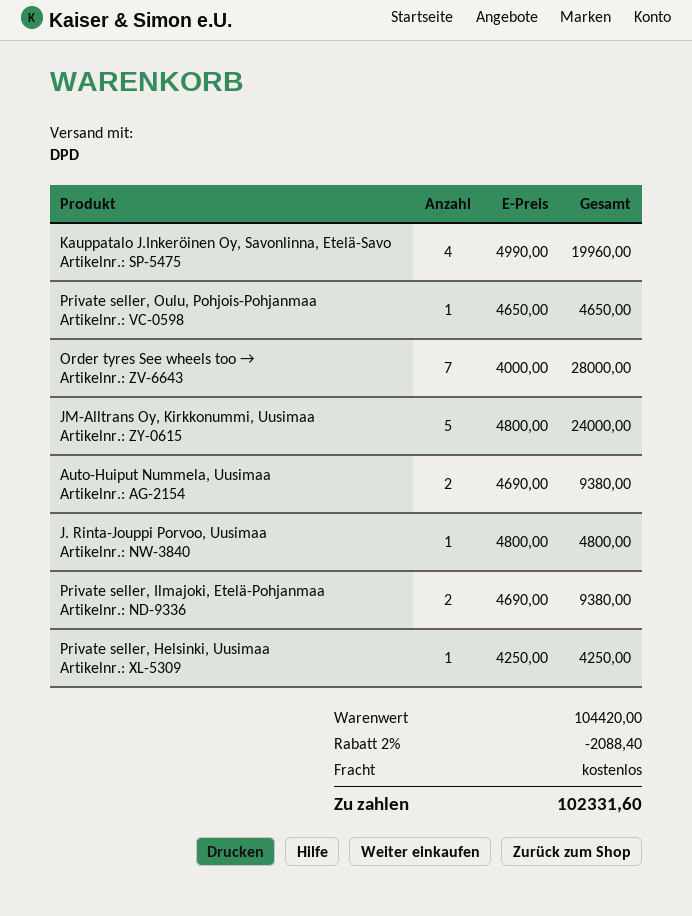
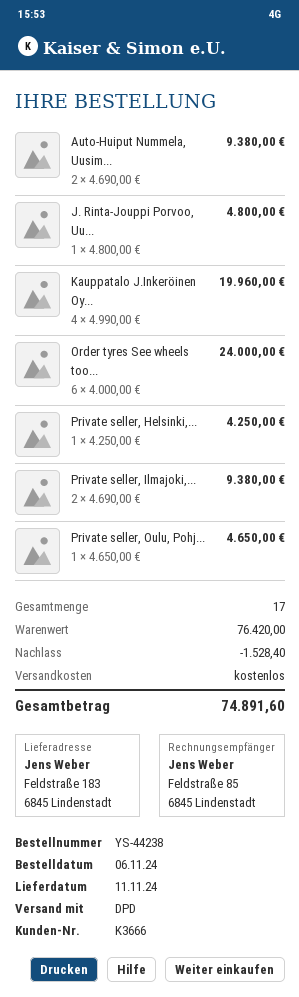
Order tyres See wheels too →: 7 x 4000.00 = 28000.00 -> 6 x 4000.00 = 24000.00
JM-Alltrans Oy, Kirkkonummi, Uusimaa: 5 x 4800.00 = 24000.00 -> none
subtotal: 104420.00 -> 76420.00
discount: 2088.40 -> 1528.40
total: 102331.60 -> 74891.60

